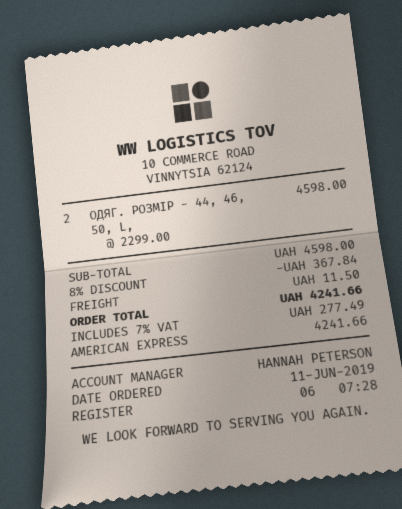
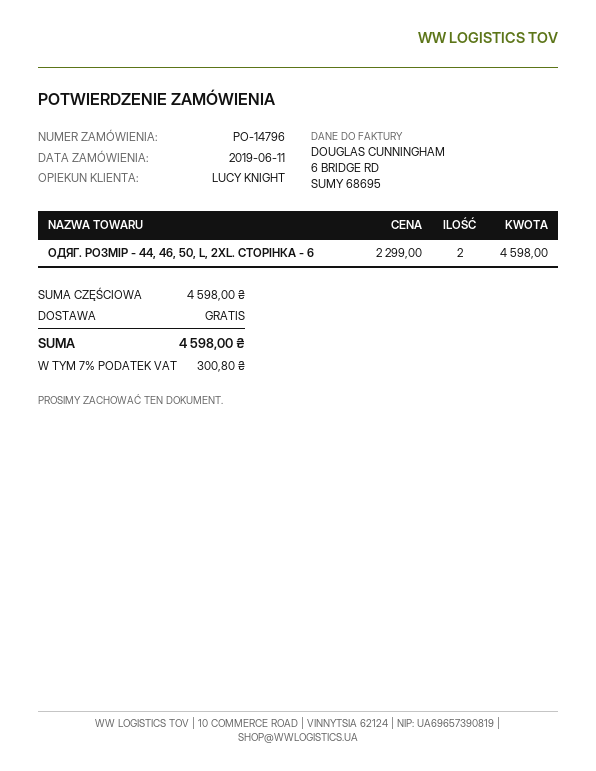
sales rep: HANNAH PETERSON -> LUCY KNIGHT
discount: 8% = 367.84 -> none
shipping: 11.50 -> 0.00
tax: 7% = 277.49 -> 7% = 300.80
total: 4241.66 -> 4598.00

